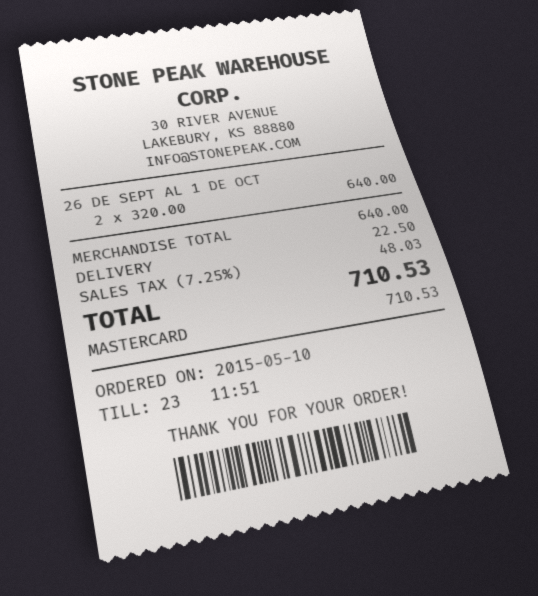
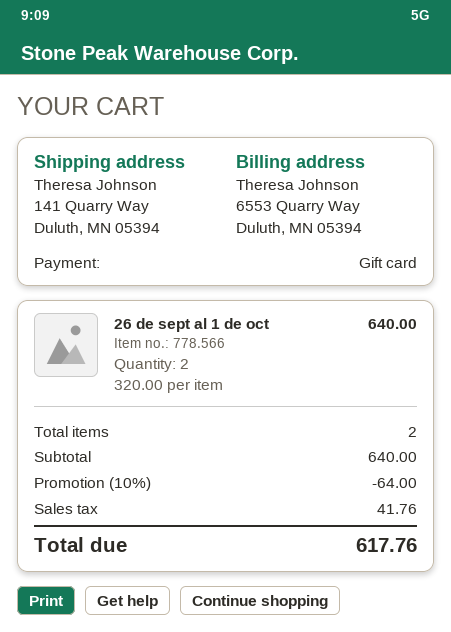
payment method: Mastercard -> gift card
discount: none -> 10% = 64.00
shipping: 22.50 -> none
tax: 48.03 -> 41.76
total: 710.53 -> 617.76

